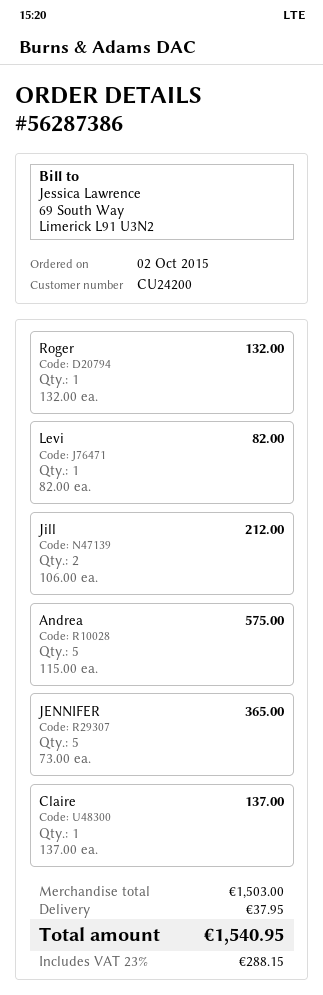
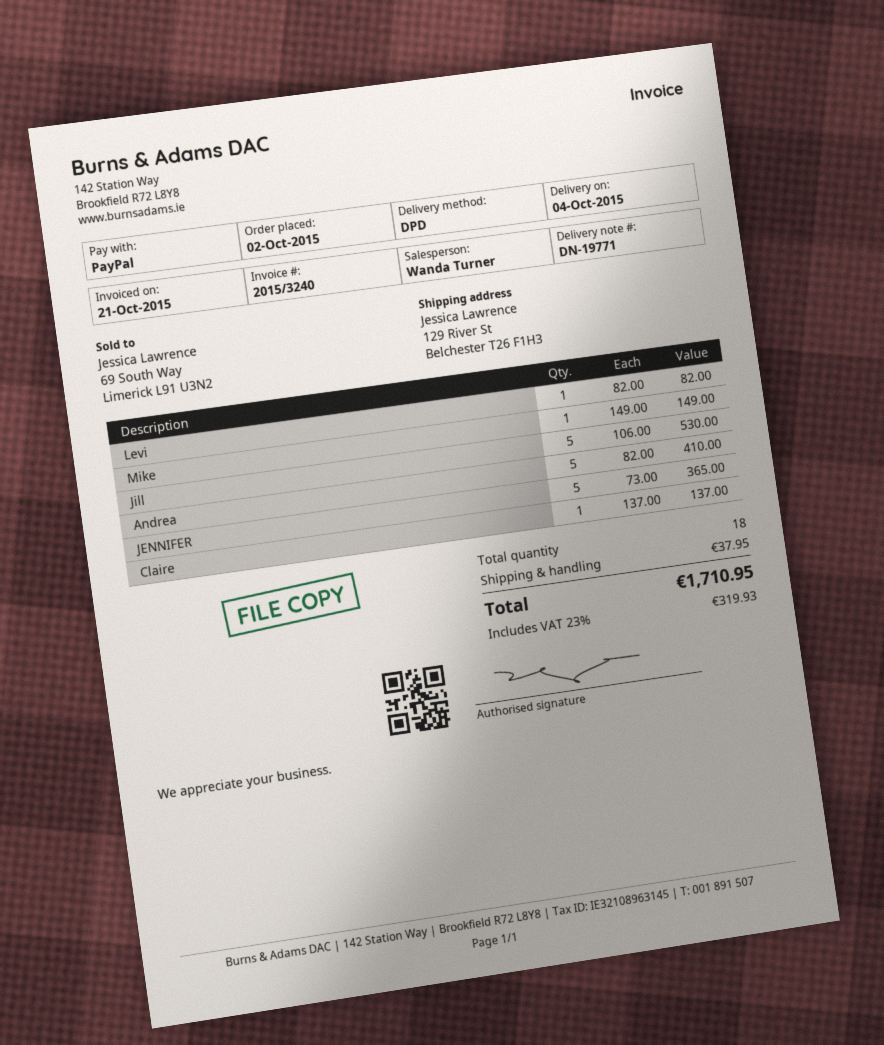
Roger: 1 x 132.00 = 132.00 -> none
Jill: 2 x 106.00 = 212.00 -> 5 x 106.00 = 530.00
Andrea: 5 x 115.00 = 575.00 -> 5 x 82.00 = 410.00
Mike: none -> 1 x 149.00 = 149.00
tax: 23% = 288.15 -> 23% = 319.93
total: 1540.95 -> 1710.95

